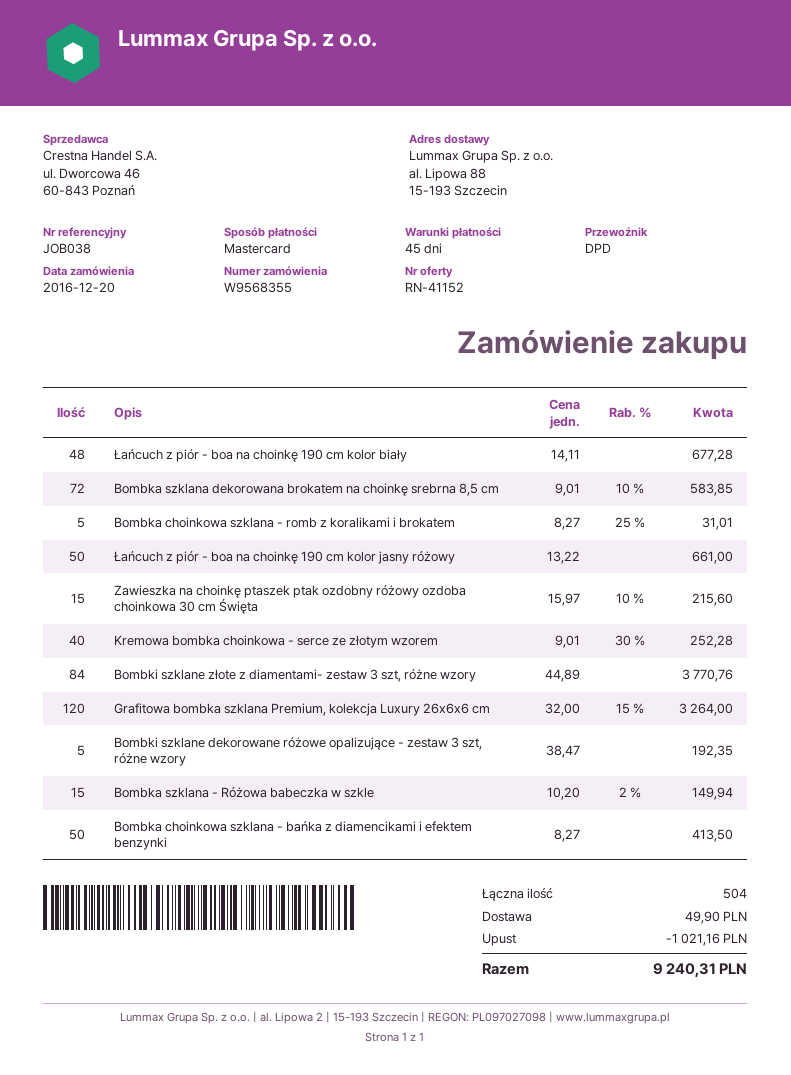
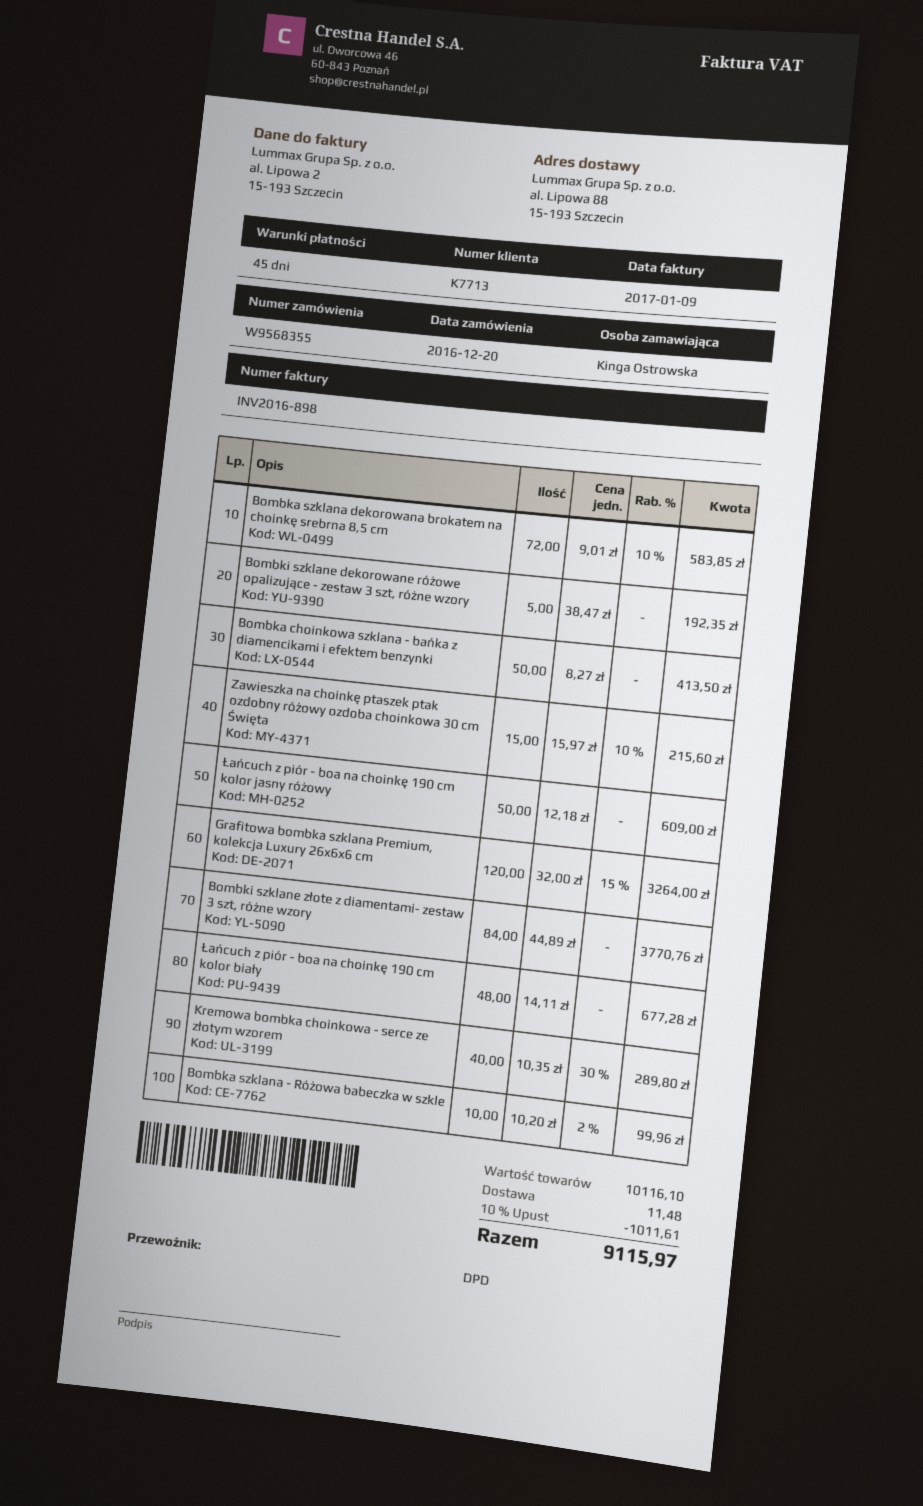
Bombka choinkowa szklana - romb z koralikami i brokatem: 5 x 8.27 - 25% = 31.01 -> none
Łańcuch z piór - boa na choinkę 190 cm kolor jasny różowy: 50 x 13.22 = 661.00 -> 50 x 12.18 = 609.00
Kremowa bombka choinkowa - serce ze złotym wzorem: 40 x 9.01 - 30% = 252.28 -> 40 x 10.35 - 30% = 289.80
Bombka szklana - Różowa babeczka w szkle: 15 x 10.20 - 2% = 149.94 -> 10 x 10.20 - 2% = 99.96
discount: 1021.16 -> 1011.61
shipping: 49.90 -> 11.48
total: 9240.31 -> 9115.97

